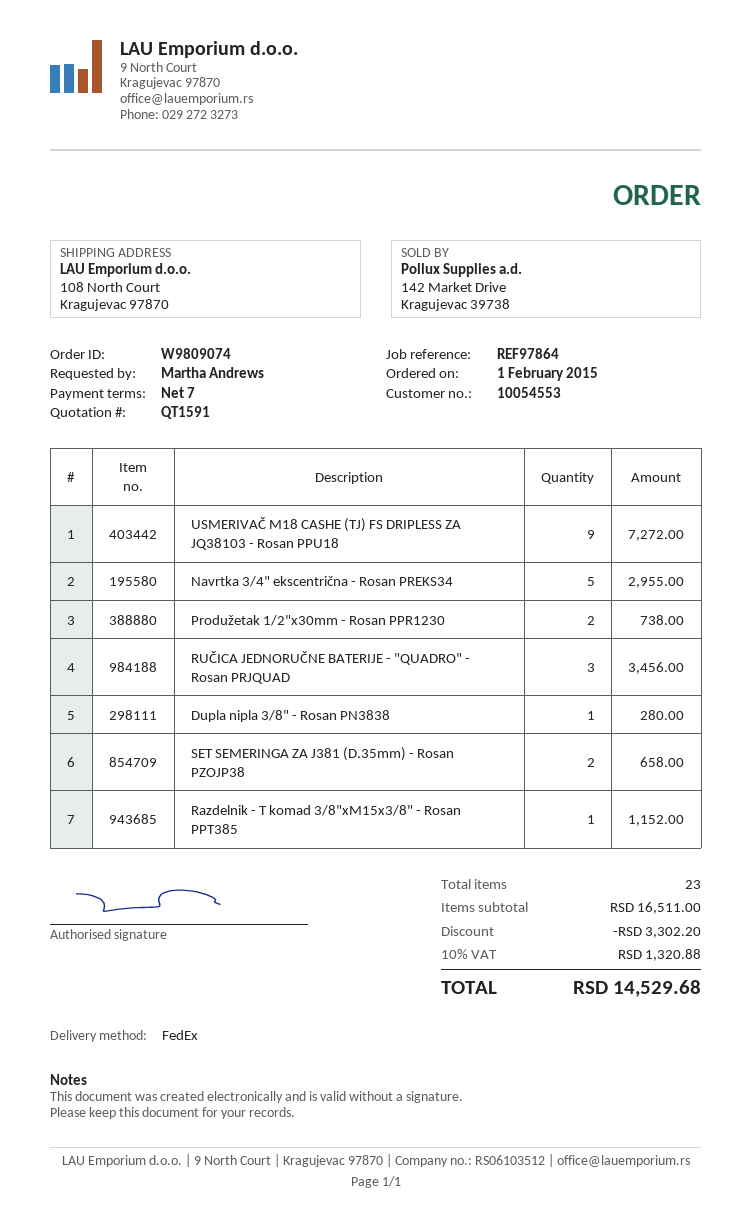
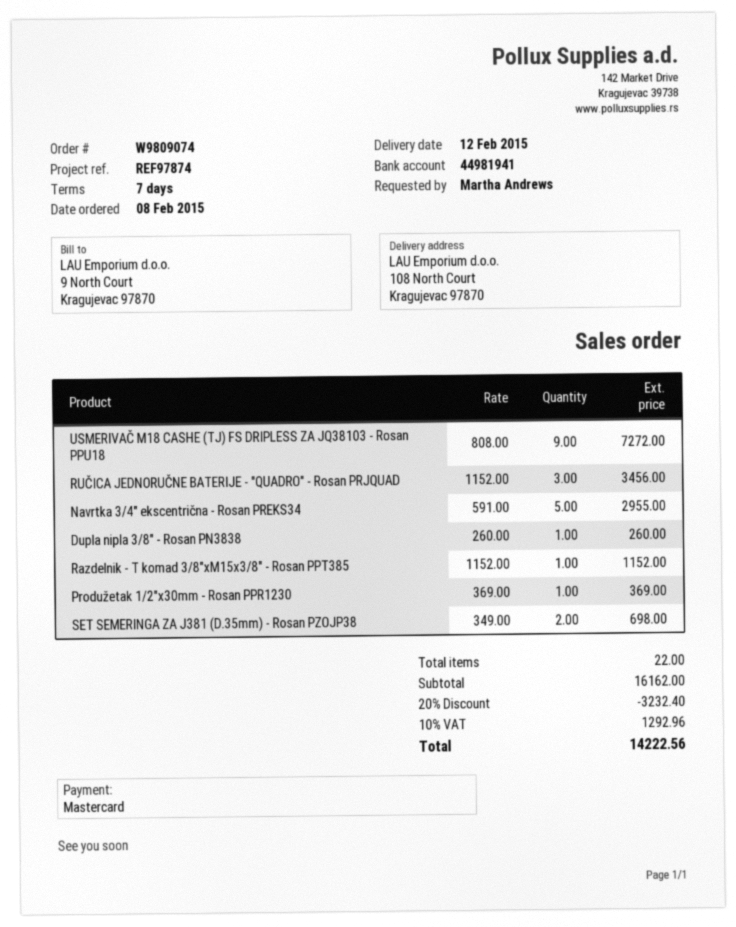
order date: 2015-02-01 -> 2015-02-08
reference: REF97864 -> REF97874
Produžetak 1/2"x30mm - Rosan PPR1230: 2 for 738.00 -> 1 for 369.00
Dupla nipla 3/8" - Rosan PN3838: 1 for 280.00 -> 1 for 260.00
SET SEMERINGA ZA J381 (D.35mm) - Rosan PZOJP38: 2 for 658.00 -> 2 for 698.00
total quantity: 23 -> 22
subtotal: 16511.00 -> 16162.00
discount: 3302.20 -> 3232.40
tax: 10% = 1320.88 -> 10% = 1292.96
total: 14529.68 -> 14222.56

